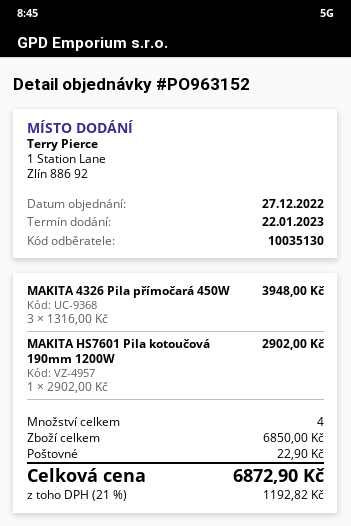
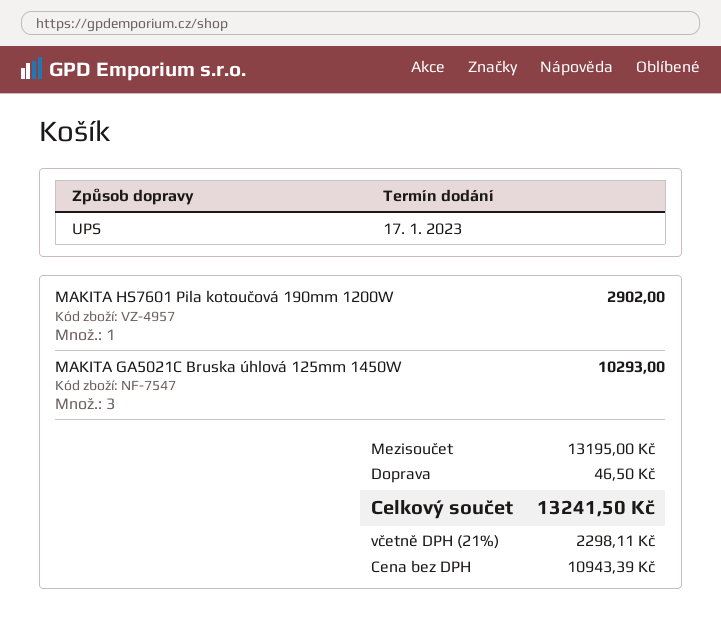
delivery date: 2023-01-22 -> 2023-01-17
MAKITA 4326 Pila přímočará 450W: 3 for 3948.00 -> none
MAKITA GA5021C Bruska úhlová 125mm 1450W: none -> 3 for 10293.00
subtotal: 6850.00 -> 13195.00
shipping: 22.90 -> 46.50
tax: 21% = 1192.82 -> 21% = 2298.11
total: 6872.90 -> 13241.50

